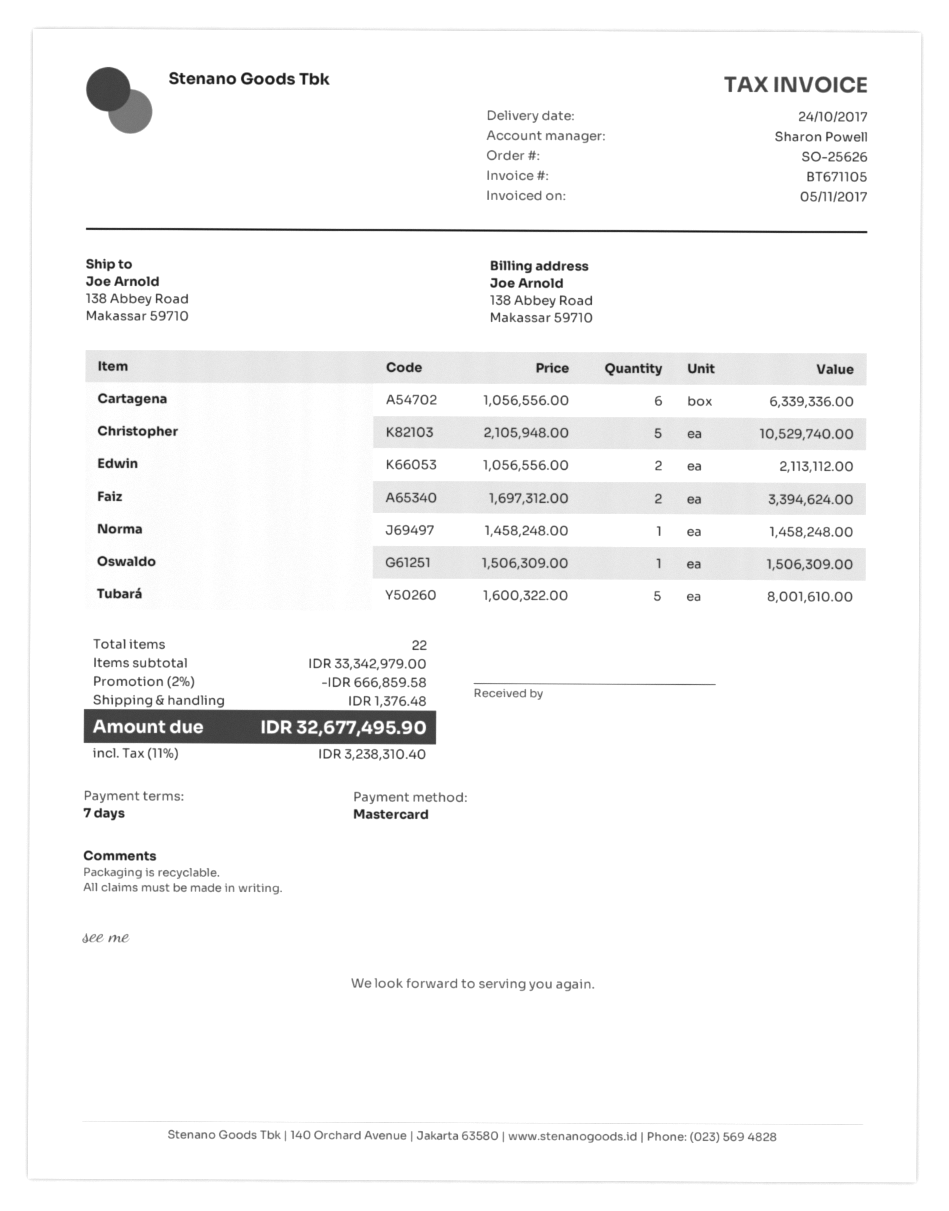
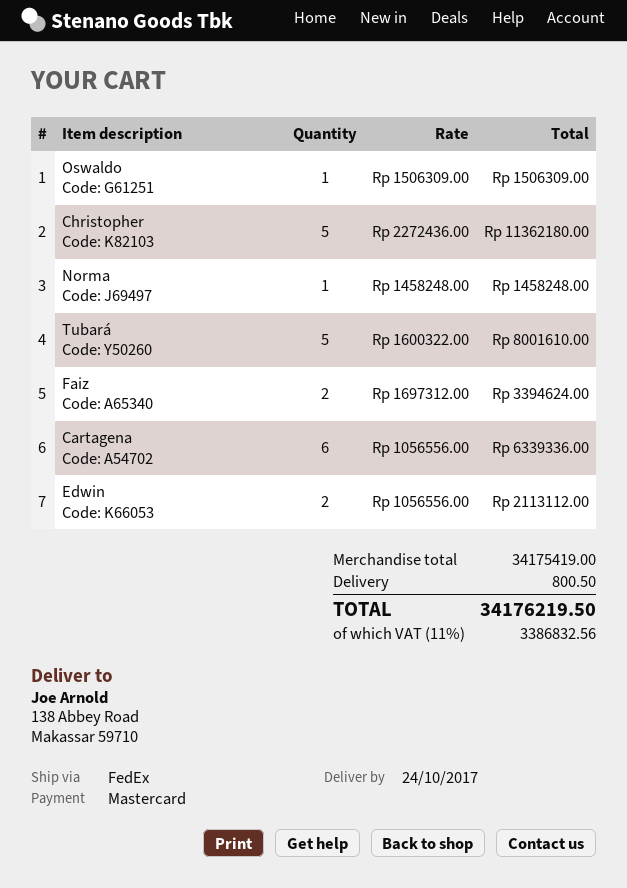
Christopher: 5 x 2105948.00 = 10529740.00 -> 5 x 2272436.00 = 11362180.00
subtotal: 33342979.00 -> 34175419.00
discount: 2% = 666859.58 -> none
shipping: 1376.48 -> 800.50
tax: 11% = 3238310.40 -> 11% = 3386832.56
total: 32677495.90 -> 34176219.50

